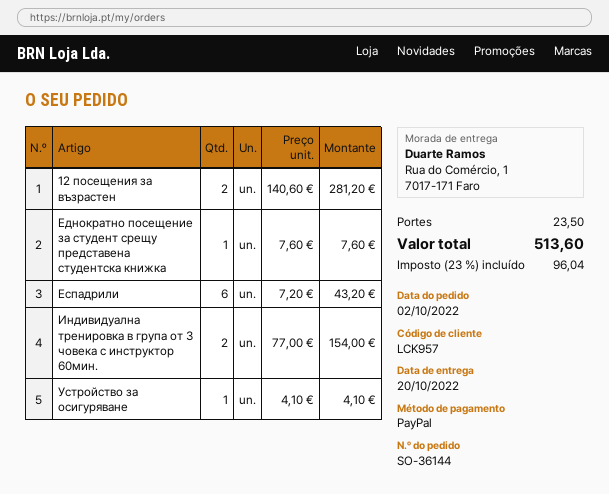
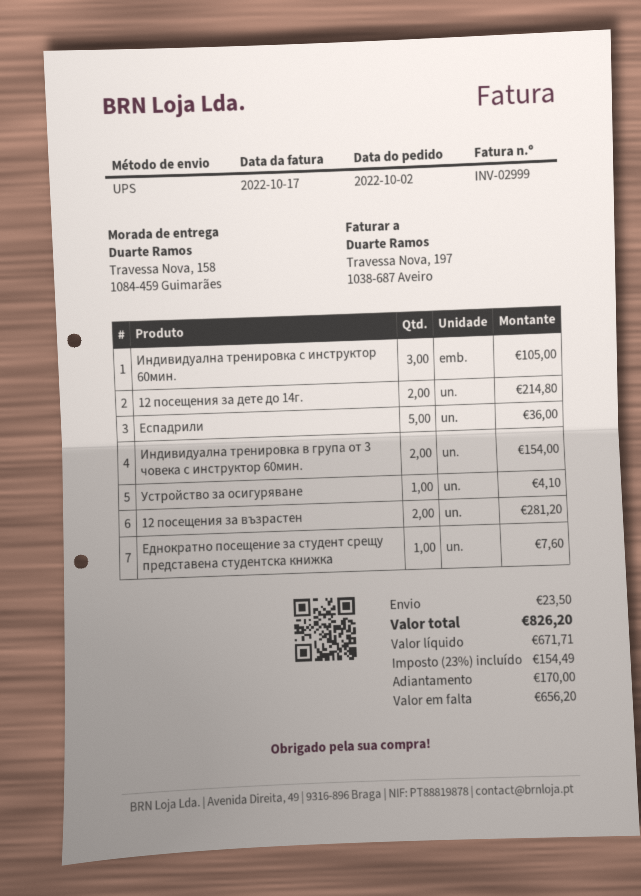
ship to: Rua do Comércio, 1, 7017-171 Faro -> Travessa Nova, 158, 1084-459 Guimarães
Еспадрили: 6 for 43.20 -> 5 for 36.00
Индивидуална тренировка с инструктор 60мин.: none -> 3 for 105.00
12 посещения за дете до 14г.: none -> 2 for 214.80
tax: 23% = 96.04 -> 23% = 154.49
total: 513.60 -> 826.20

